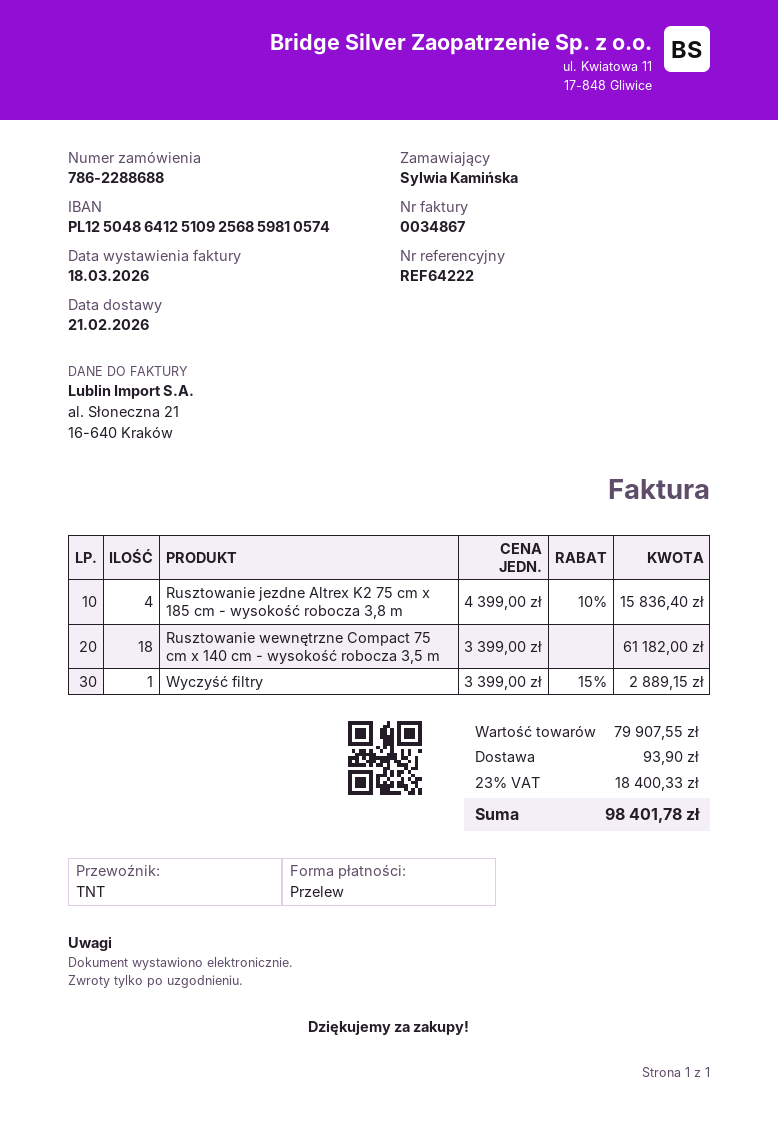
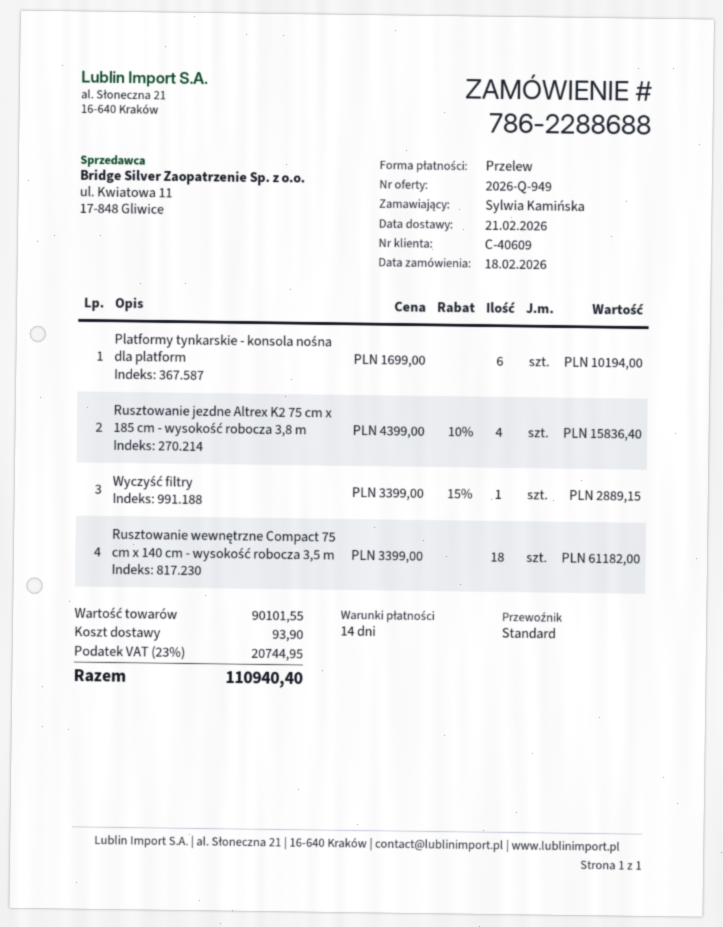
shipping method: TNT -> standard
Platformy tynkarskie - konsola nośna dla platform: none -> 6 x 1699.00 = 10194.00
subtotal: 79907.55 -> 90101.55
tax: 23% = 18400.33 -> 23% = 20744.95
total: 98401.78 -> 110940.40

